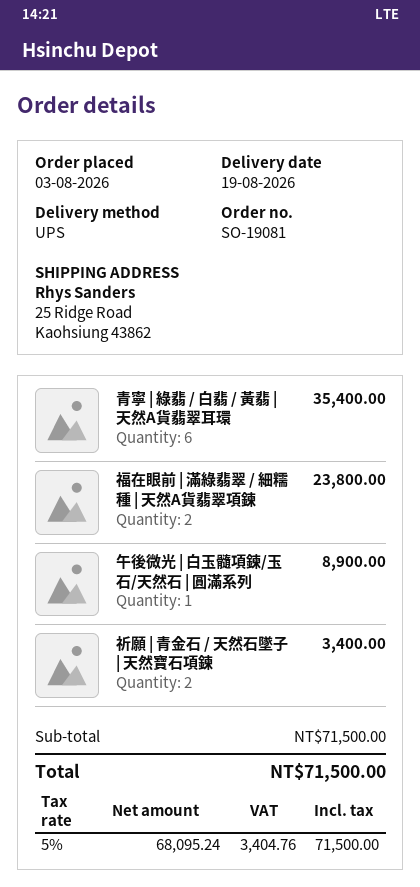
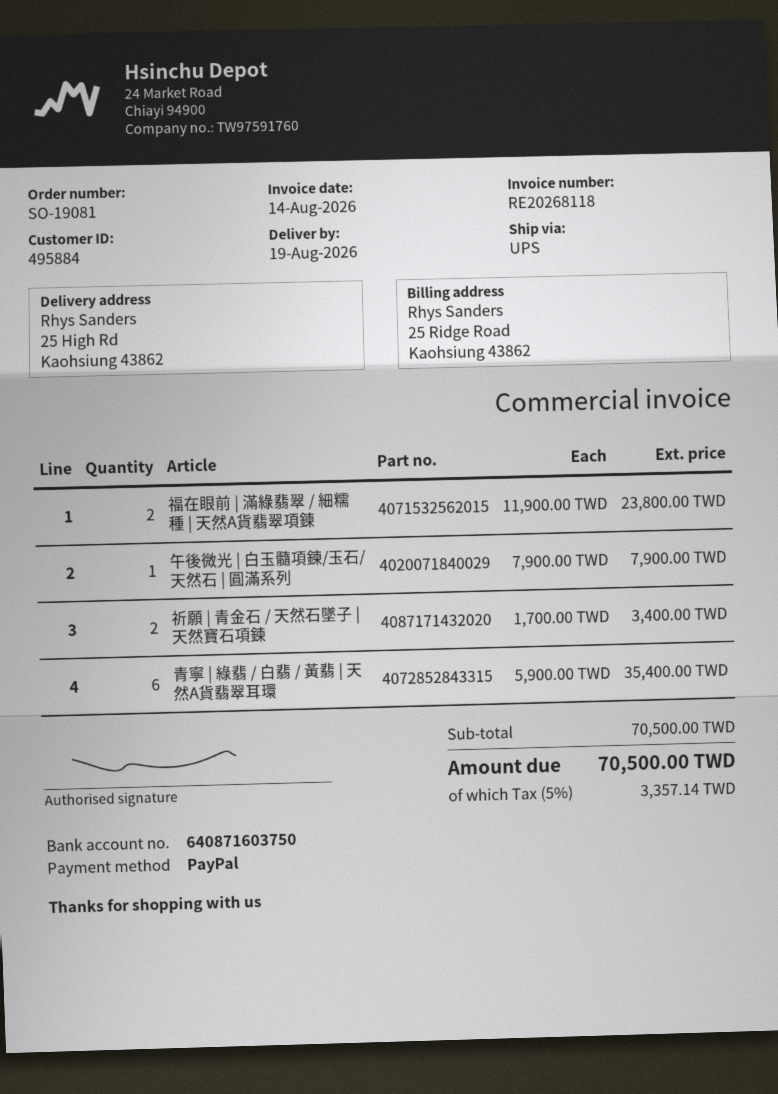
ship to: 25 Ridge Road, Kaohsiung 43862 -> 25 High Rd, Kaohsiung 43862
午後微光 | 白玉髓項鍊/玉石/天然石 | 圓滿系列: 1 for 8900.00 -> 1 for 7900.00
subtotal: 71500.00 -> 70500.00
tax: 5% = 3404.76 -> 5% = 3357.14
total: 71500.00 -> 70500.00

